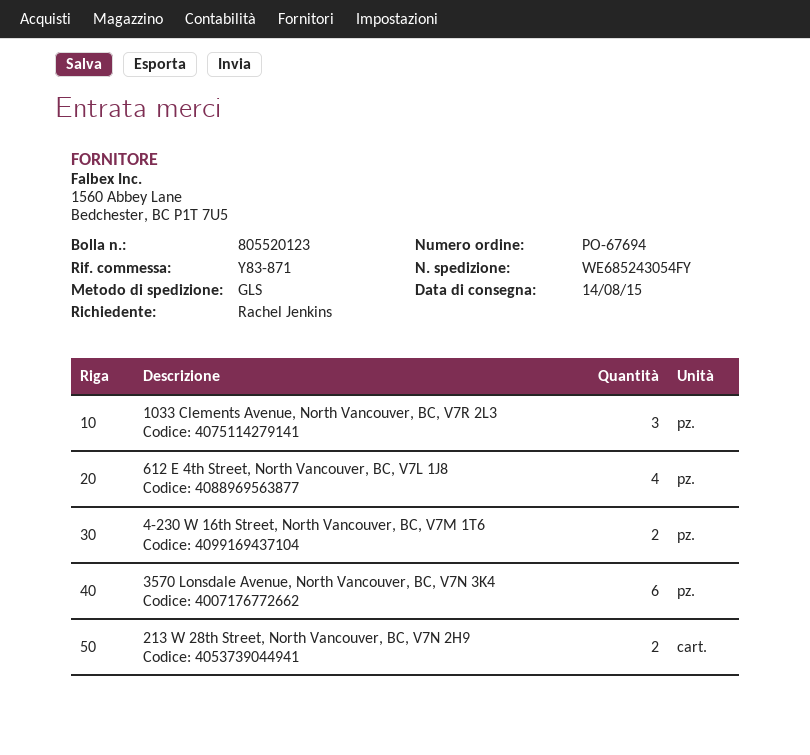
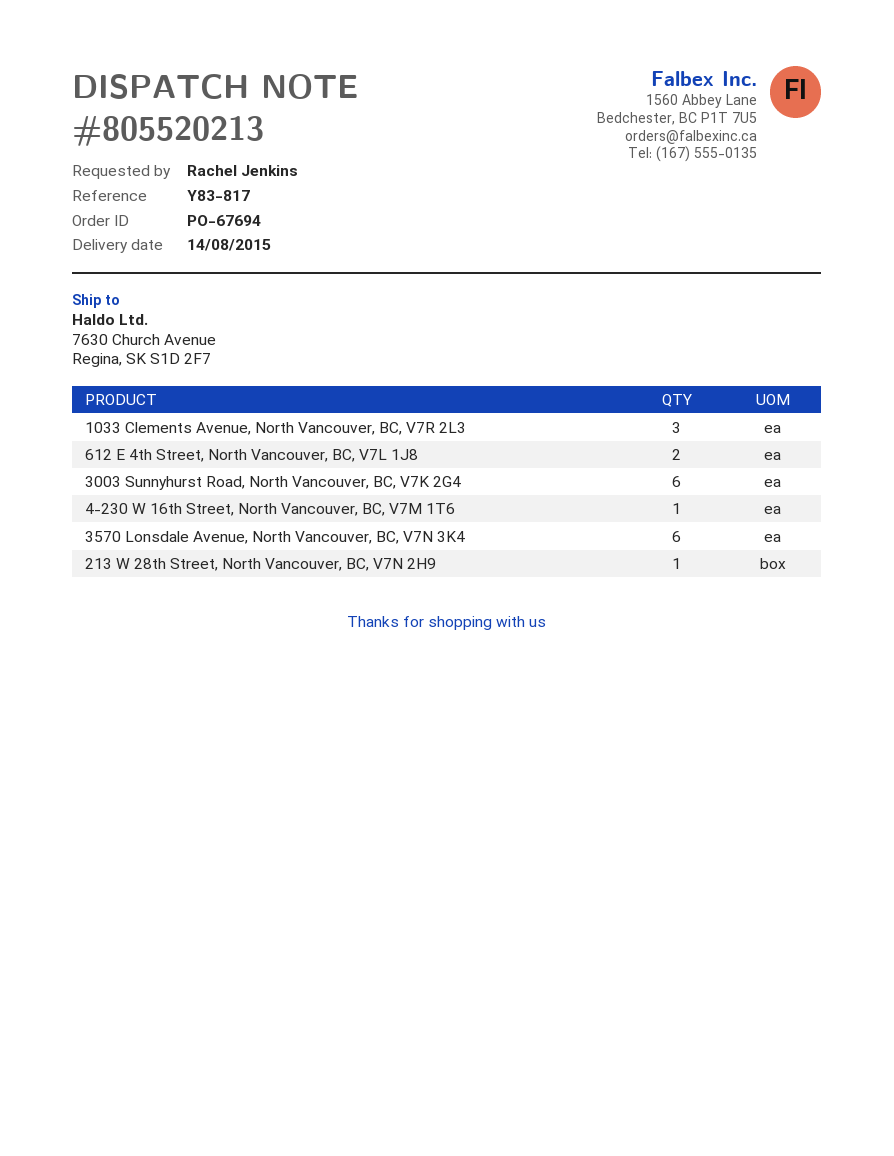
delivery note number: 805520123 -> 805520213
reference: Y83-871 -> Y83-817
612 E 4th Street, North Vancouver, BC, V7L 1J8: 4 -> 2
4-230 W 16th Street, North Vancouver, BC, V7M 1T6: 2 -> 1
213 W 28th Street, North Vancouver, BC, V7N 2H9: 2 -> 1
3003 Sunnyhurst Road, North Vancouver, BC, V7K 2G4: none -> 6

